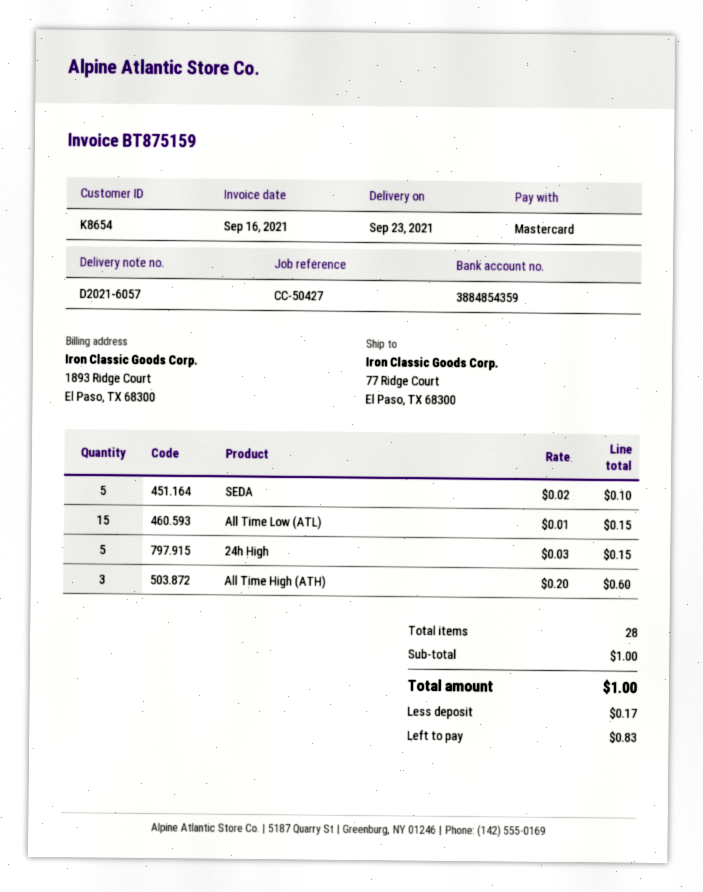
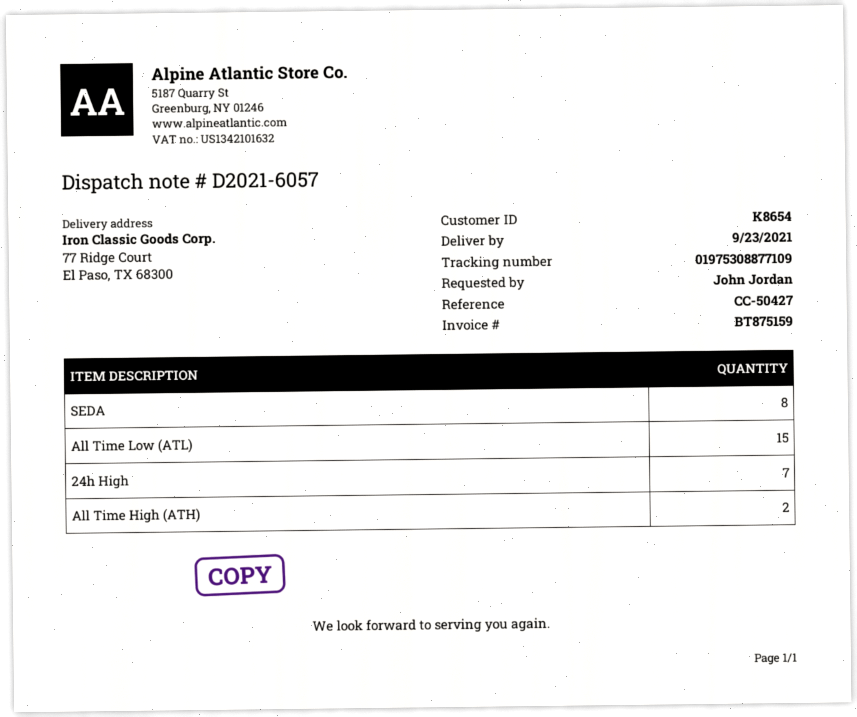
SEDA: 5 -> 8
24h High: 5 -> 7
All Time High (ATH): 3 -> 2

